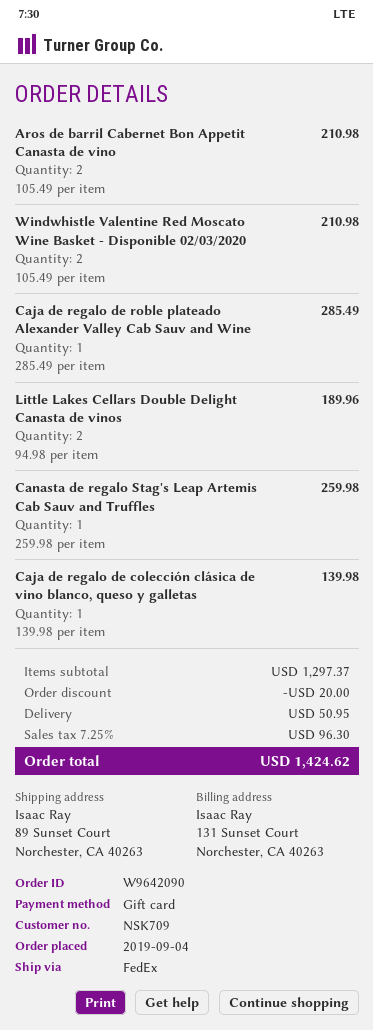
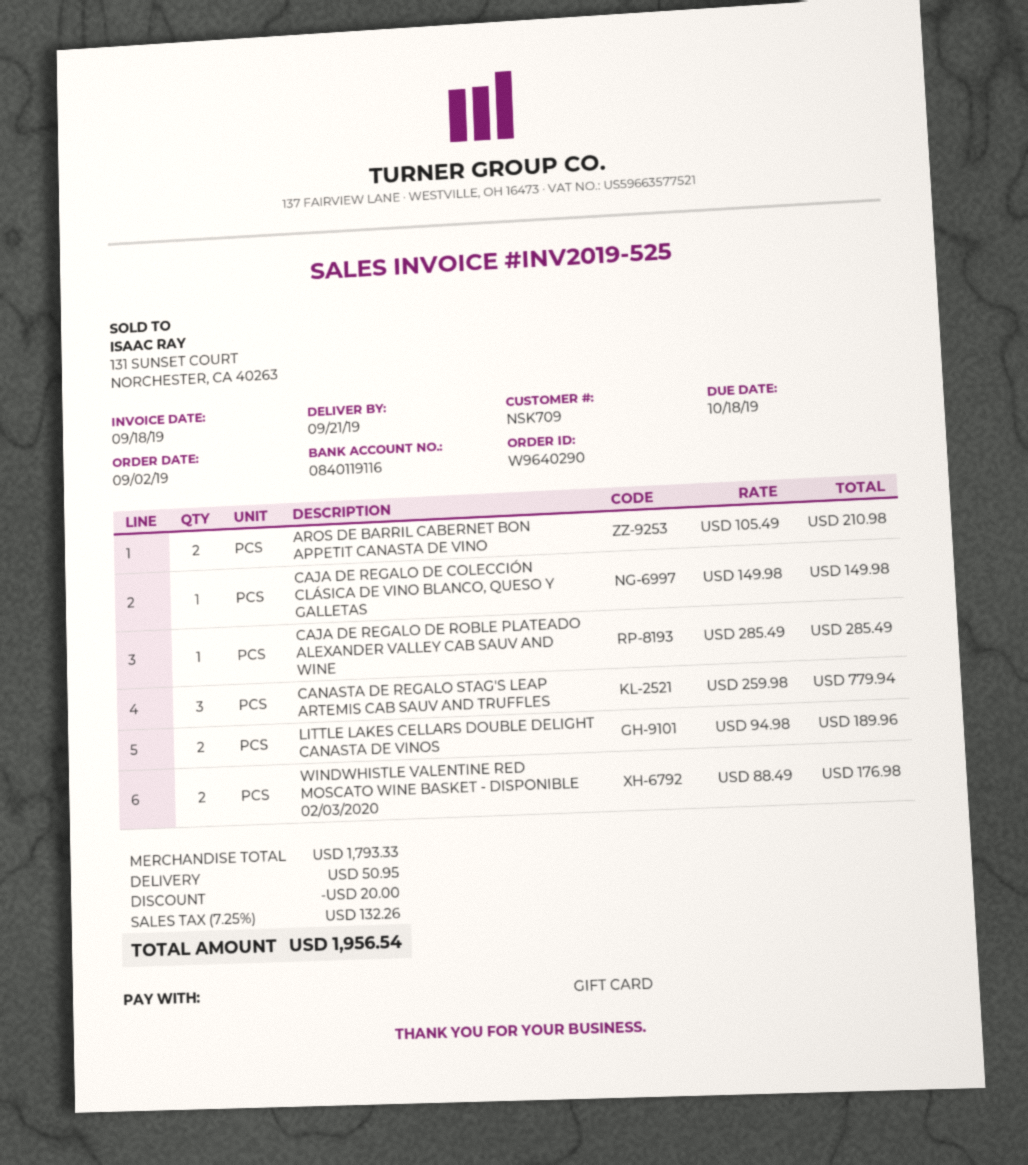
order number: W9642090 -> W9640290
order date: 2019-09-04 -> 2019-09-02
Windwhistle Valentine Red Moscato Wine Basket - Disponible 02/03/2020: 2 x 105.49 = 210.98 -> 2 x 88.49 = 176.98
Canasta de regalo Stag's Leap Artemis Cab Sauv and Truffles: 1 x 259.98 = 259.98 -> 3 x 259.98 = 779.94
Caja de regalo de colección clásica de vino blanco, queso y galletas: 1 x 139.98 = 139.98 -> 1 x 149.98 = 149.98
subtotal: 1297.37 -> 1793.33
tax: 7.25% = 96.30 -> 7.25% = 132.26
total: 1424.62 -> 1956.54

